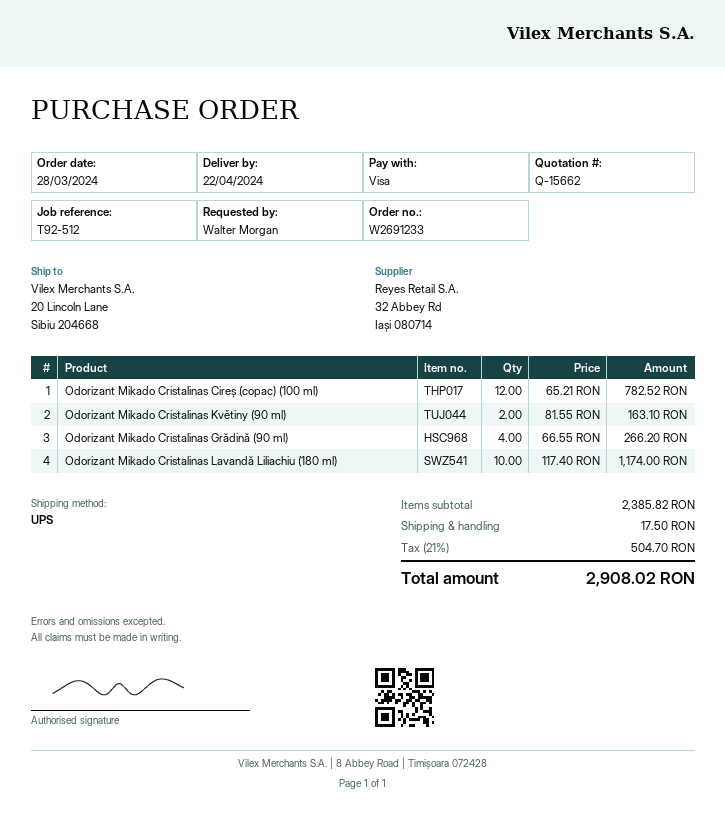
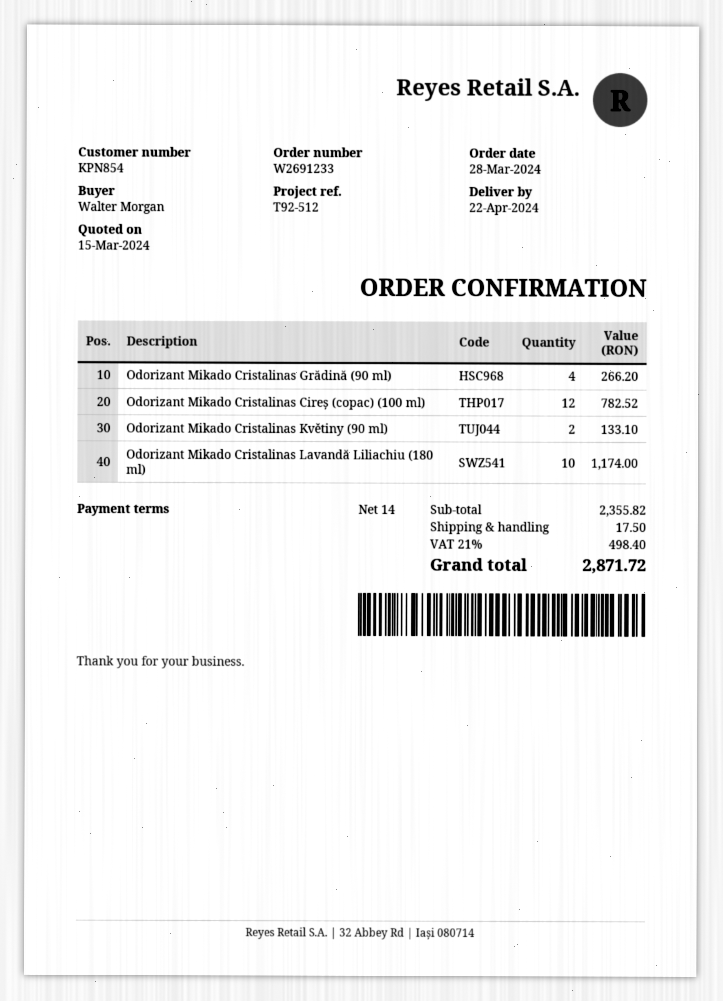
Odorizant Mikado Cristalinas Květiny (90 ml): 2 for 163.10 -> 2 for 133.10
subtotal: 2385.82 -> 2355.82
tax: 21% = 504.70 -> 21% = 498.40
total: 2908.02 -> 2871.72

